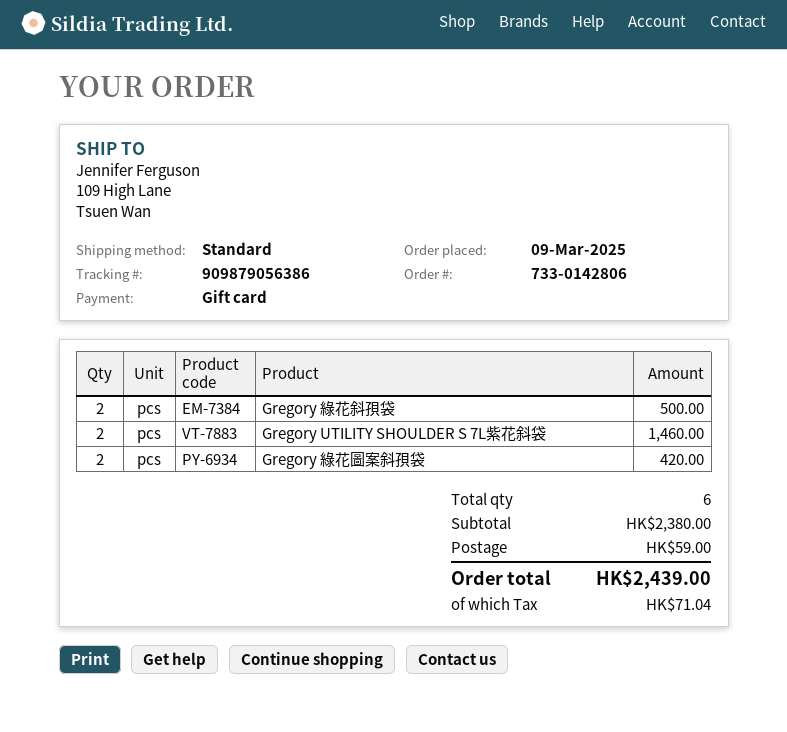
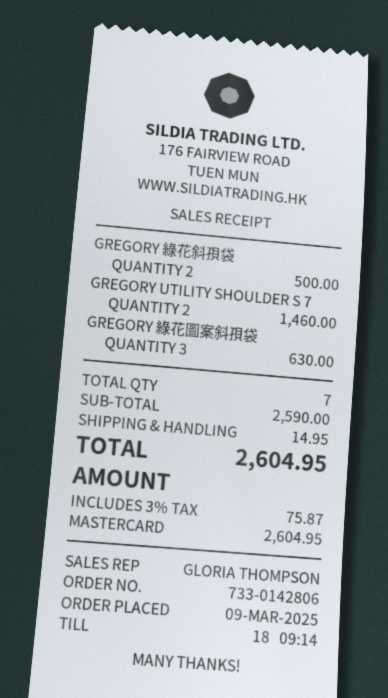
payment method: gift card -> Mastercard
Gregory 綠花圖案斜孭袋: 2 for 420.00 -> 3 for 630.00
total quantity: 6 -> 7
subtotal: 2380.00 -> 2590.00
shipping: 59.00 -> 14.95
tax: 71.04 -> 75.87
total: 2439.00 -> 2604.95

